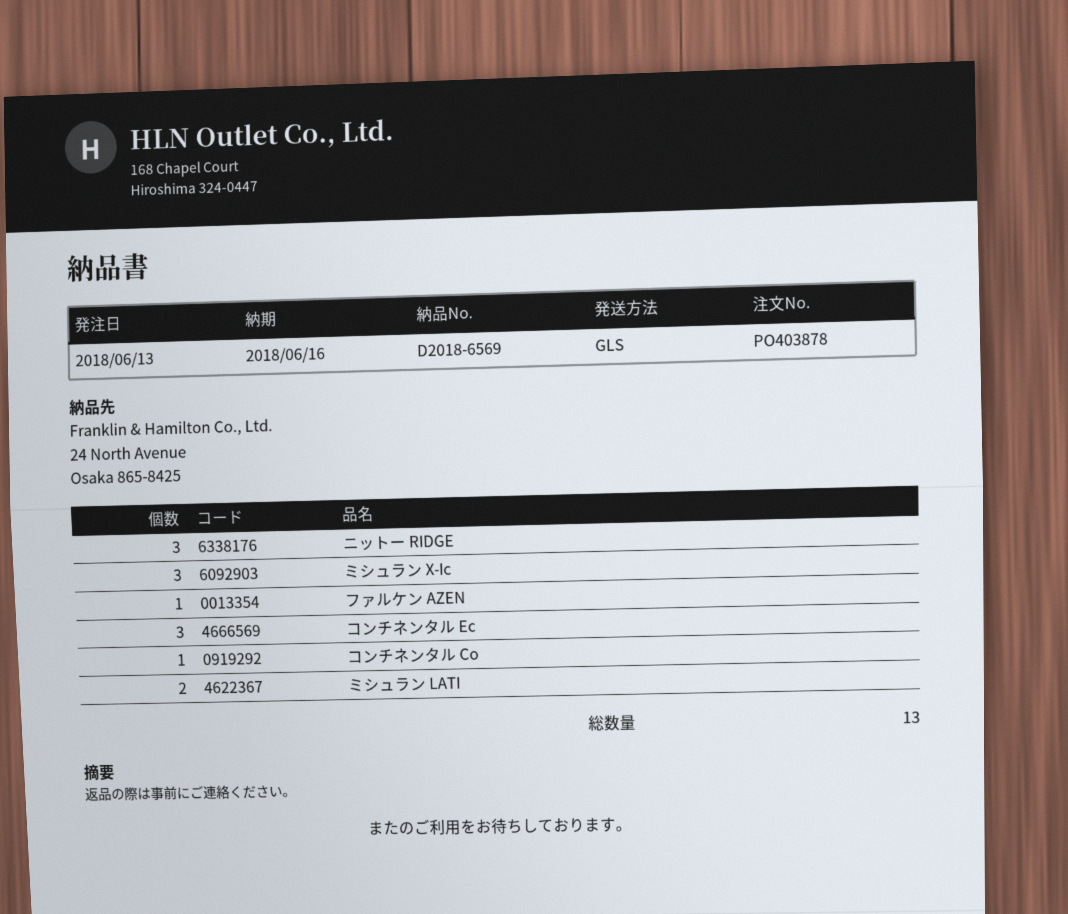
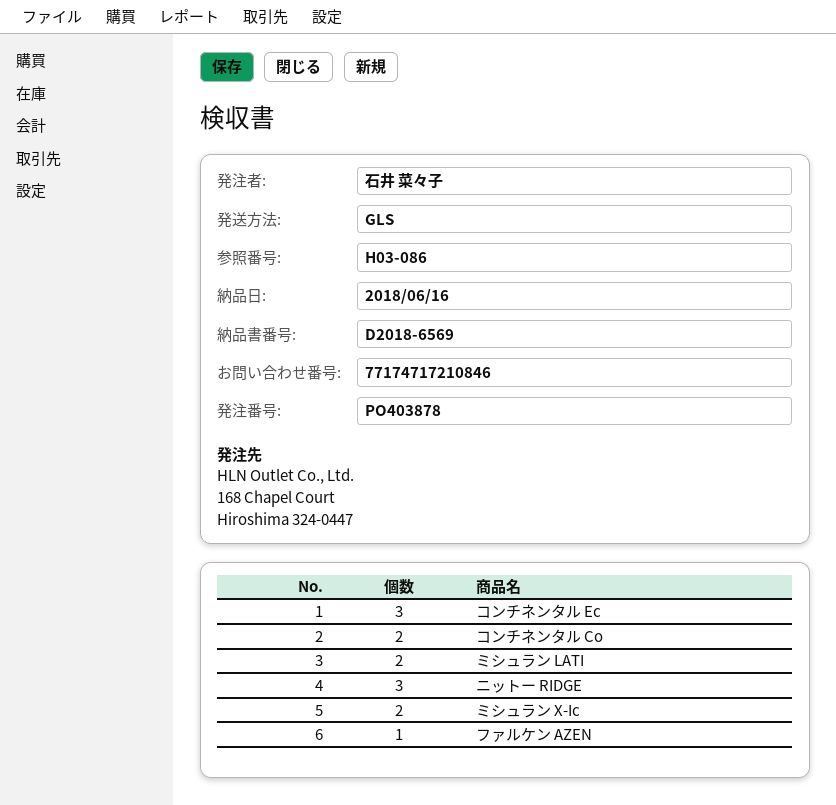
ミシュラン X-Ic: 3 -> 2
コンチネンタル Co: 1 -> 2

